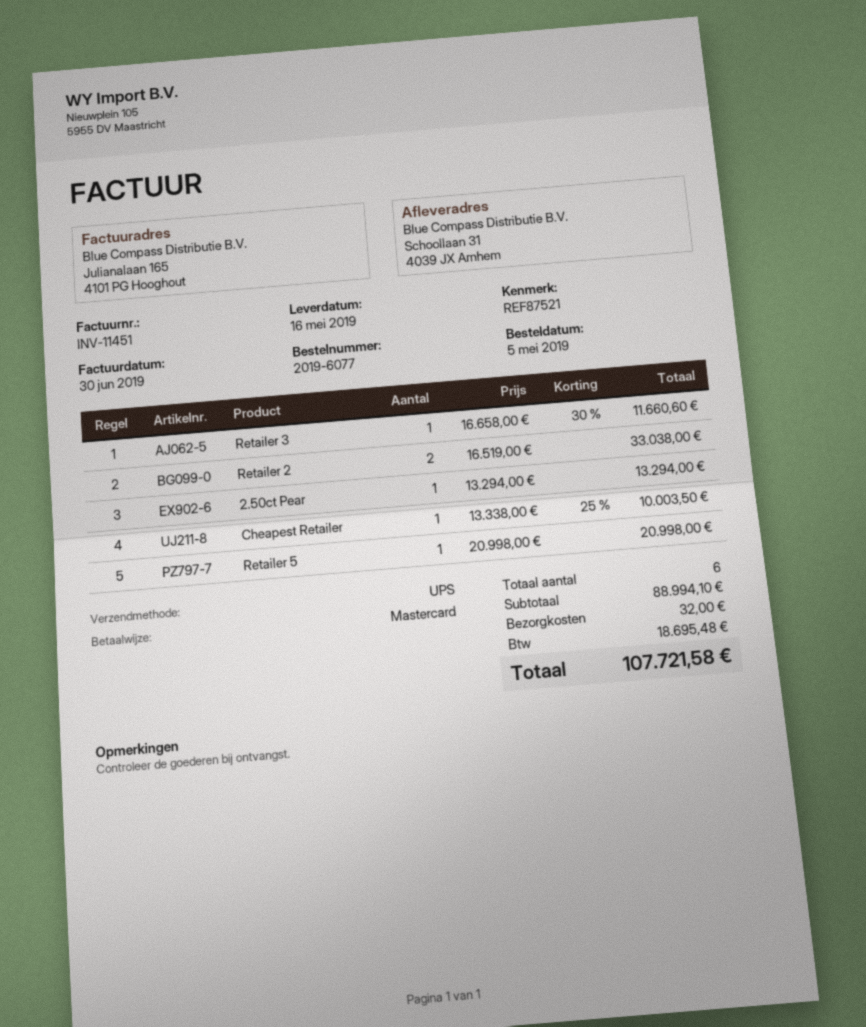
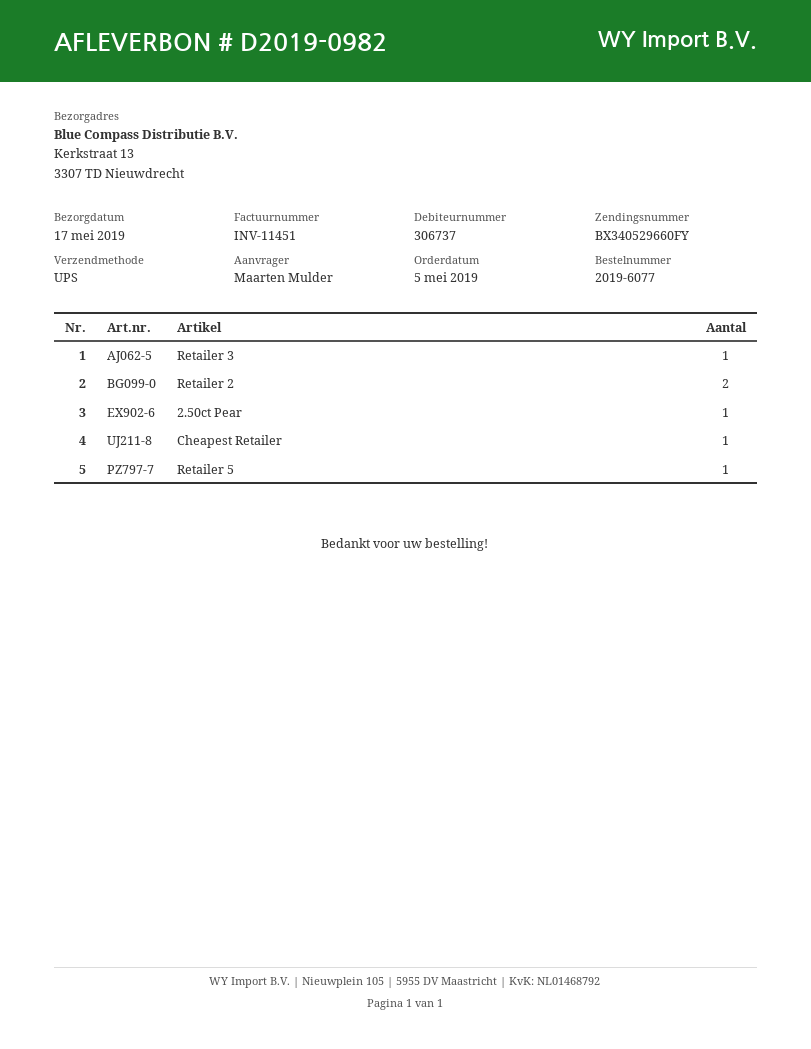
delivery date: 2019-05-16 -> 2019-05-17
ship to: Schoollaan 31, 4039 JX Arnhem -> Kerkstraat 13, 3307 TD Nieuwdrecht

